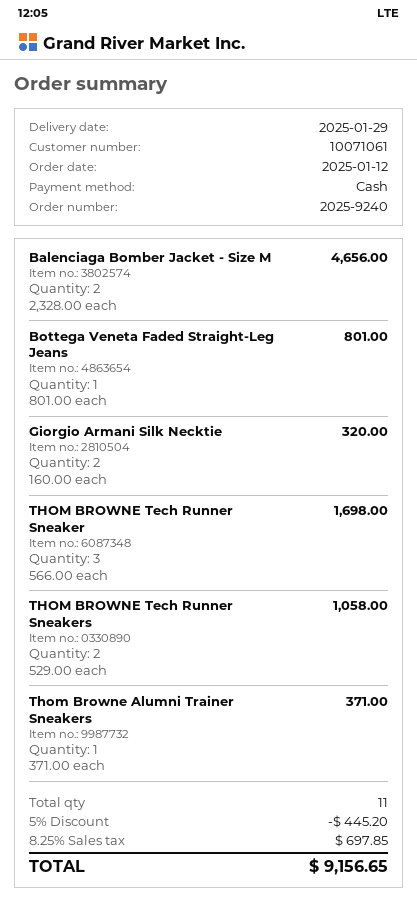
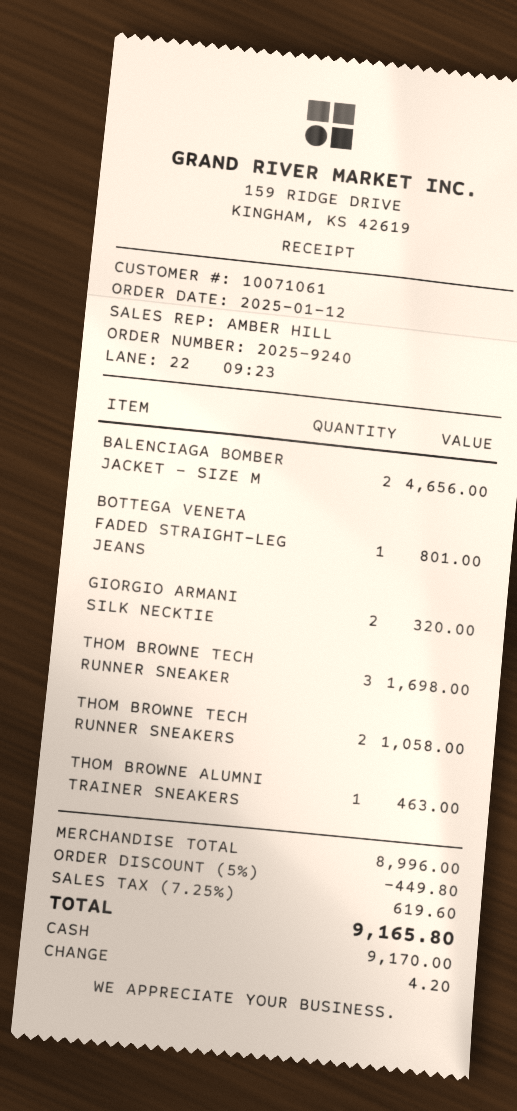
Thom Browne Alumni Trainer Sneakers: 1 for 371.00 -> 1 for 463.00
discount: 5% = 445.20 -> 5% = 449.80
tax: 8.25% = 697.85 -> 7.25% = 619.60
total: 9156.65 -> 9165.80

